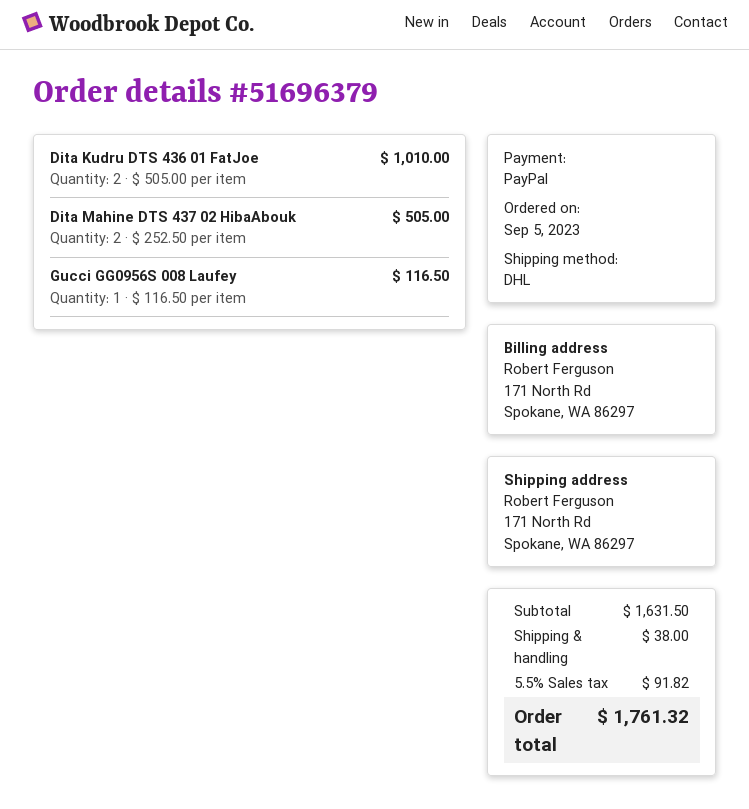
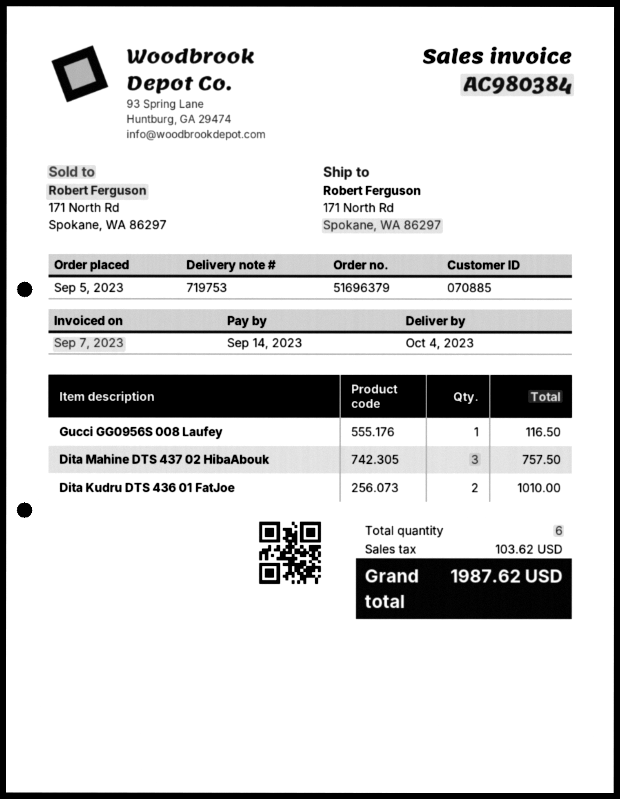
Dita Mahine DTS 437 02 HibaAbouk: 2 for 505.00 -> 3 for 757.50
shipping: 38.00 -> none
tax: 91.82 -> 103.62
total: 1761.32 -> 1987.62

